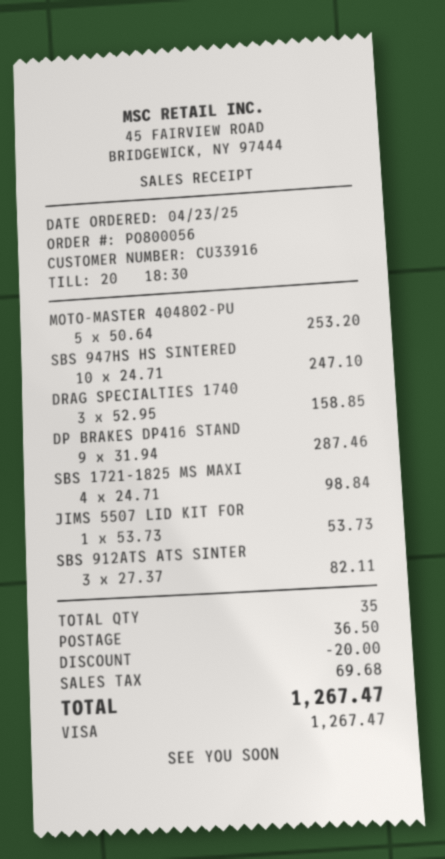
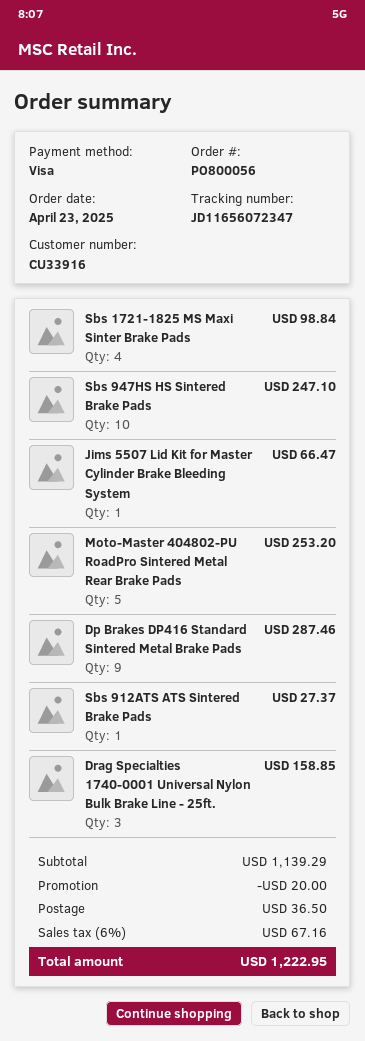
JIMS 5507 LID KIT FOR: 1 for 53.73 -> 1 for 66.47
SBS 912ATS ATS SINTER: 3 for 82.11 -> 1 for 27.37
tax: 69.68 -> 67.16
total: 1267.47 -> 1222.95

